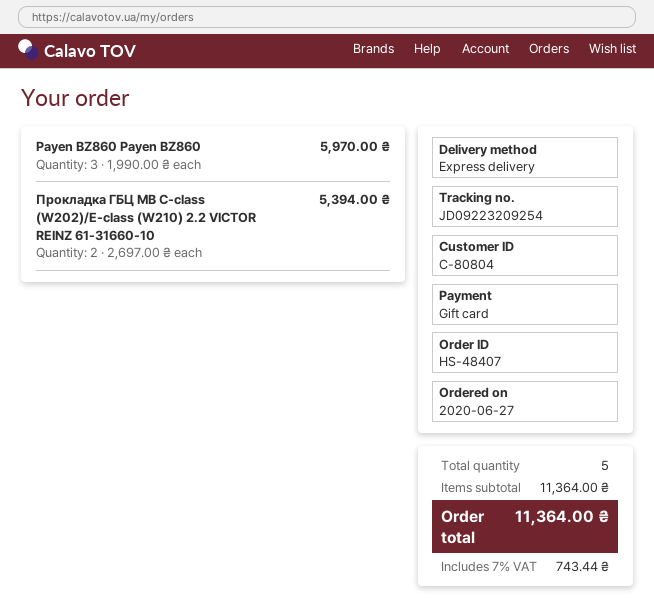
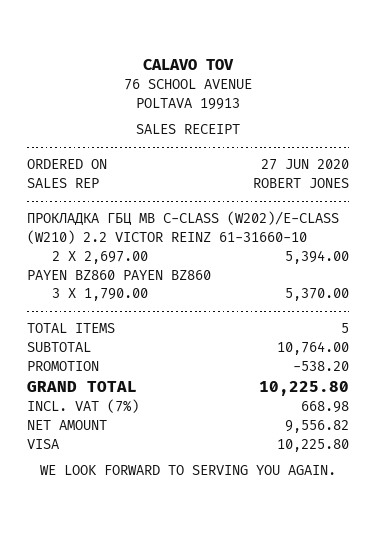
payment method: gift card -> Visa
Payen BZ860 Payen BZ860: 3 x 1990.00 = 5970.00 -> 3 x 1790.00 = 5370.00
subtotal: 11364.00 -> 10764.00
discount: none -> 538.20
tax: 7% = 743.44 -> 7% = 668.98
total: 11364.00 -> 10225.80

